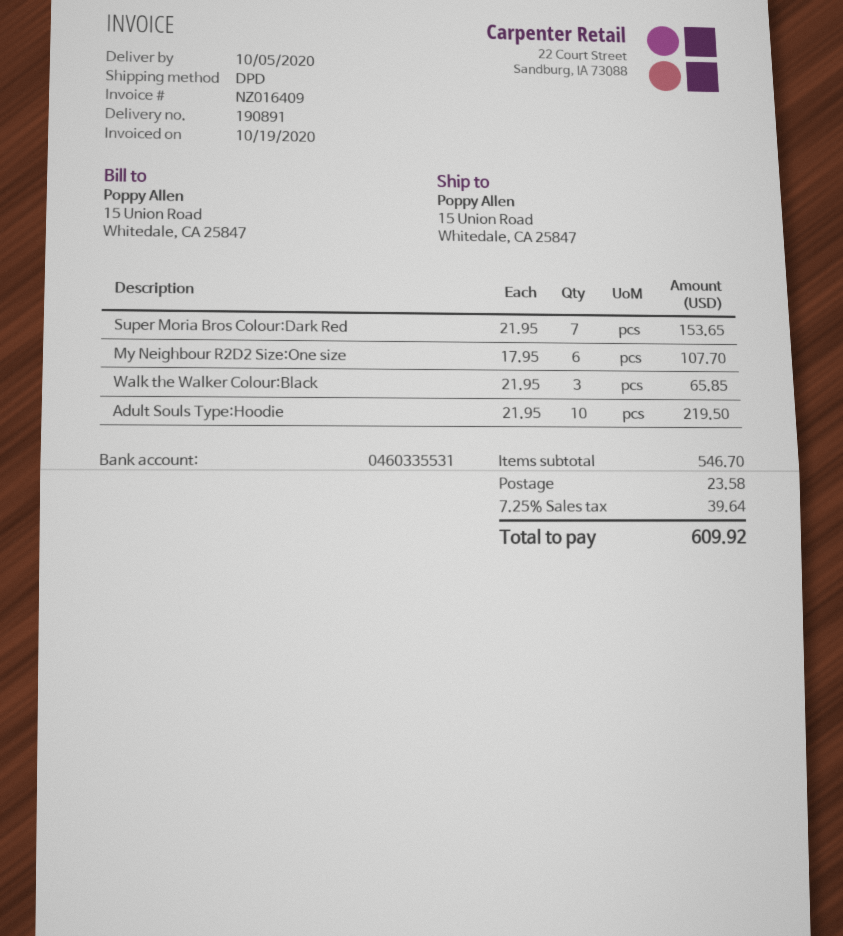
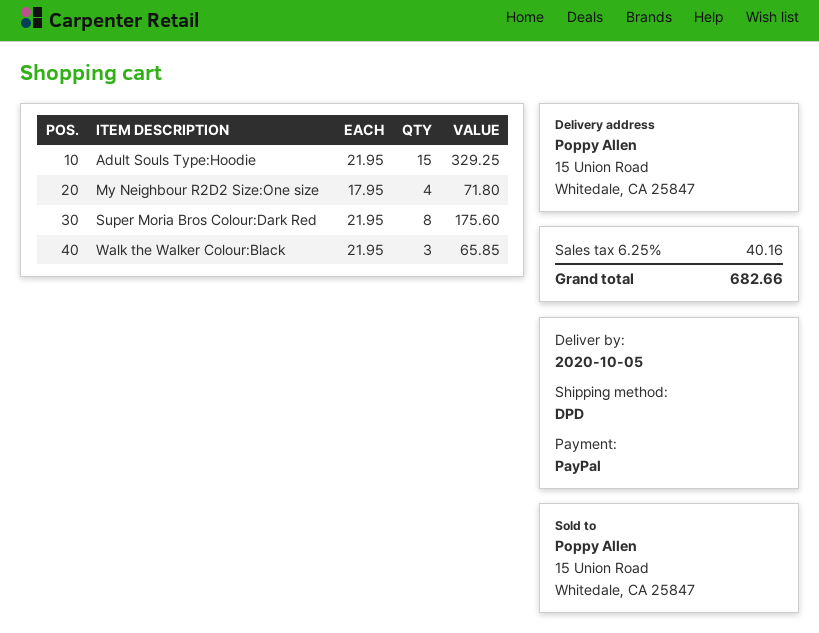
Super Moria Bros Colour:Dark Red: 7 x 21.95 = 153.65 -> 8 x 21.95 = 175.60
My Neighbour R2D2 Size:One size: 6 x 17.95 = 107.70 -> 4 x 17.95 = 71.80
Adult Souls Type:Hoodie: 10 x 21.95 = 219.50 -> 15 x 21.95 = 329.25
shipping: 23.58 -> none
tax: 7.25% = 39.64 -> 6.25% = 40.16
total: 609.92 -> 682.66

